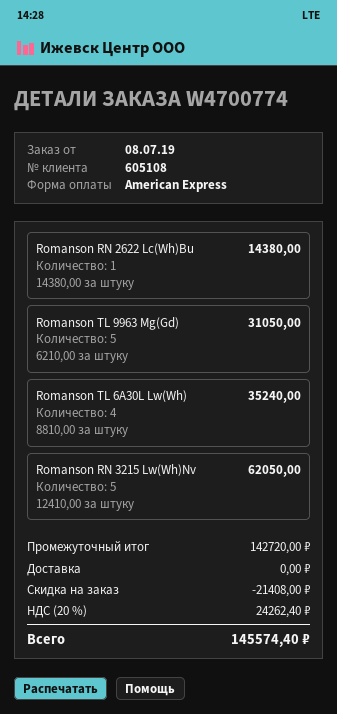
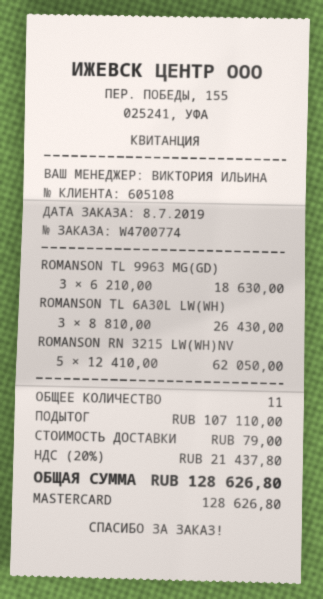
payment method: American Express -> Mastercard
Romanson RN 2622 Lc(Wh)Bu: 1 x 14380.00 = 14380.00 -> none
Romanson TL 9963 Mg(Gd): 5 x 6210.00 = 31050.00 -> 3 x 6210.00 = 18630.00
Romanson TL 6A30L Lw(Wh): 4 x 8810.00 = 35240.00 -> 3 x 8810.00 = 26430.00
subtotal: 142720.00 -> 107110.00
discount: 21408.00 -> none
shipping: 0.00 -> 79.00
tax: 20% = 24262.40 -> 20% = 21437.80
total: 145574.40 -> 128626.80

